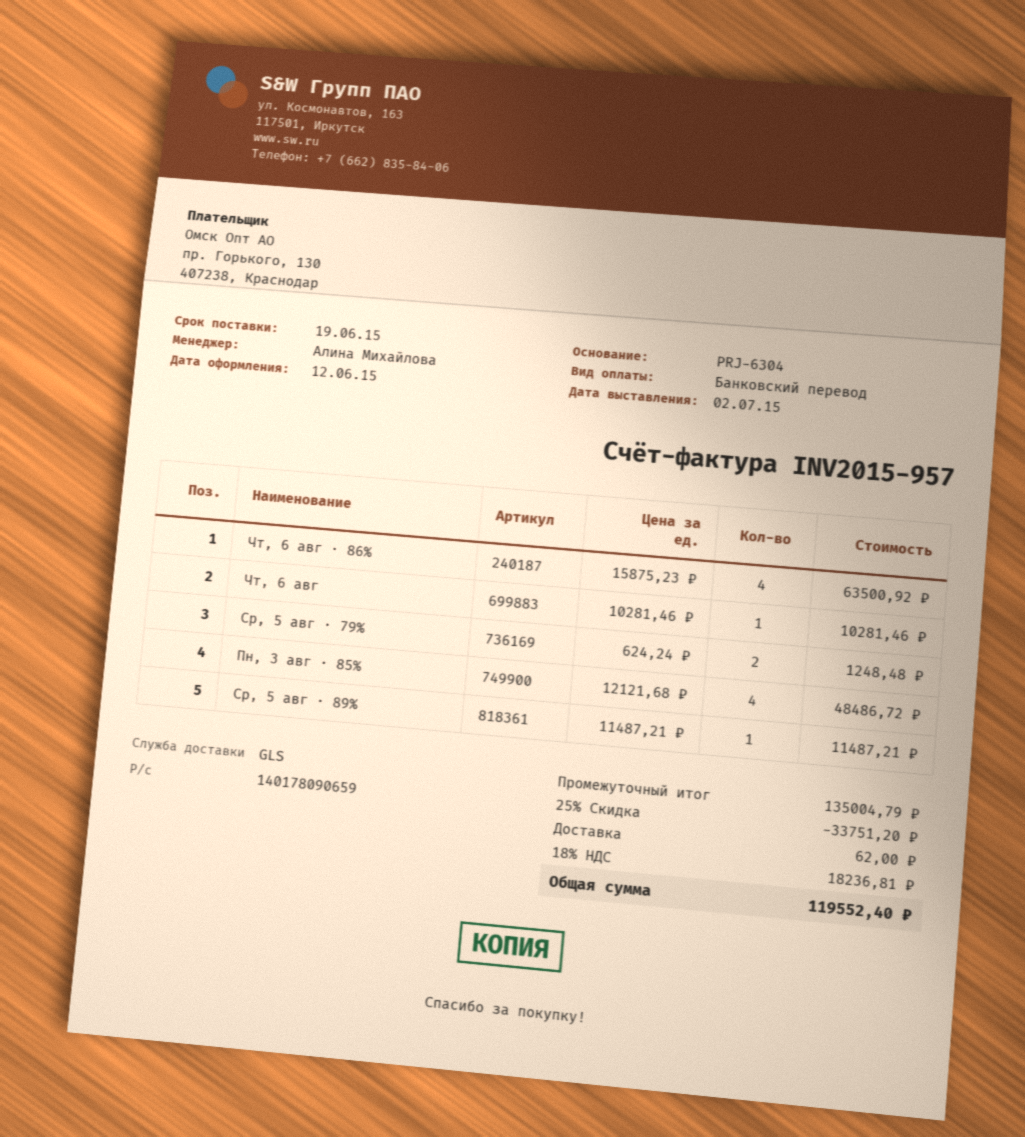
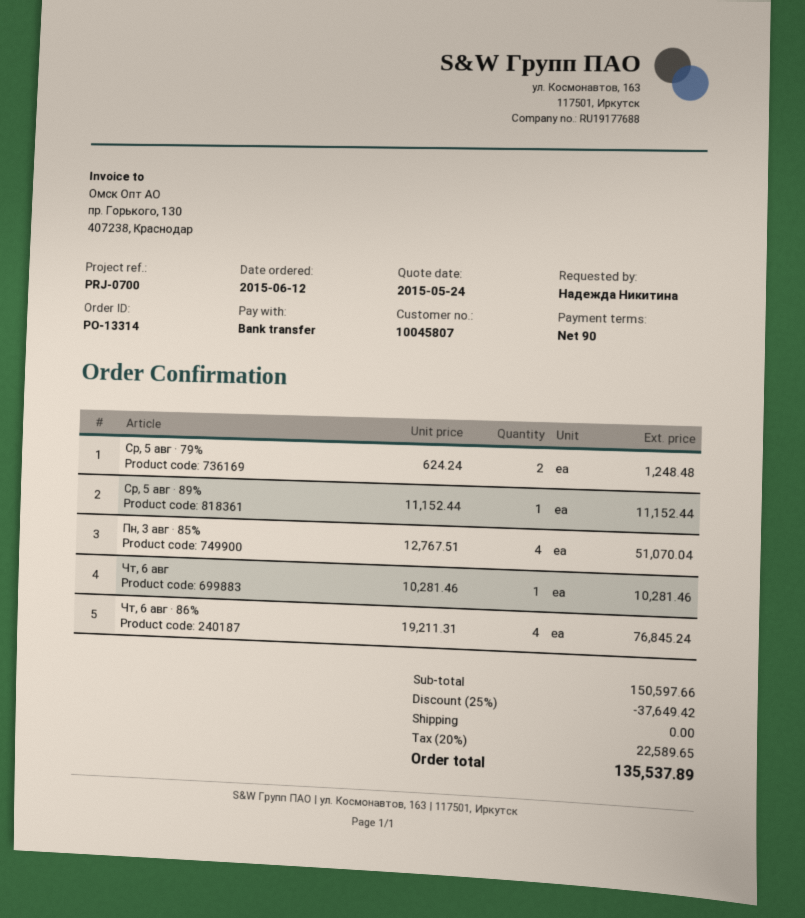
reference: PRJ-6304 -> PRJ-0700
Чт, 6 авг · 86%: 4 x 15875.23 = 63500.92 -> 4 x 19211.31 = 76845.24
Пн, 3 авг · 85%: 4 x 12121.68 = 48486.72 -> 4 x 12767.51 = 51070.04
Ср, 5 авг · 89%: 1 x 11487.21 = 11487.21 -> 1 x 11152.44 = 11152.44
subtotal: 135004.79 -> 150597.66
discount: 25% = 33751.20 -> 25% = 37649.42
shipping: 62.00 -> 0.00
tax: 18% = 18236.81 -> 20% = 22589.65
total: 119552.40 -> 135537.89

